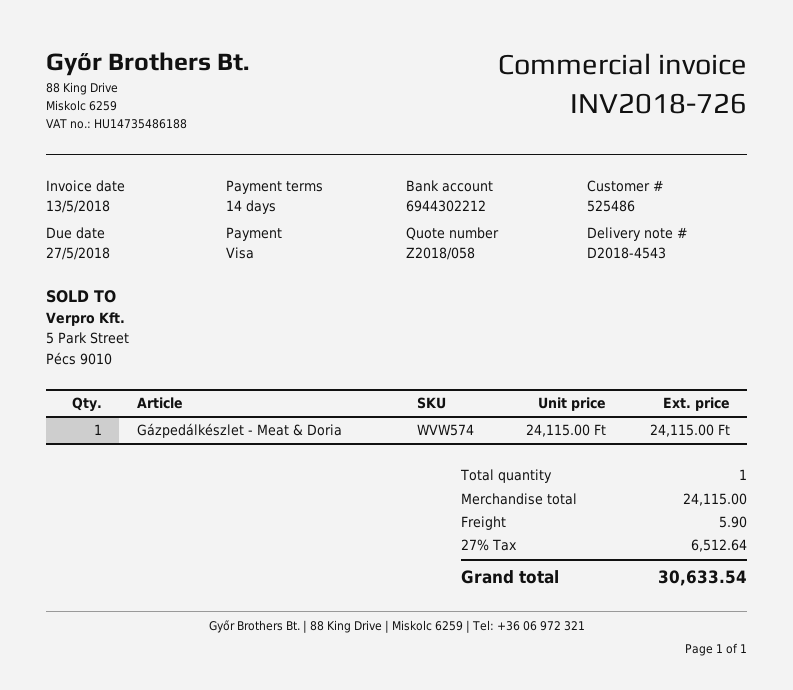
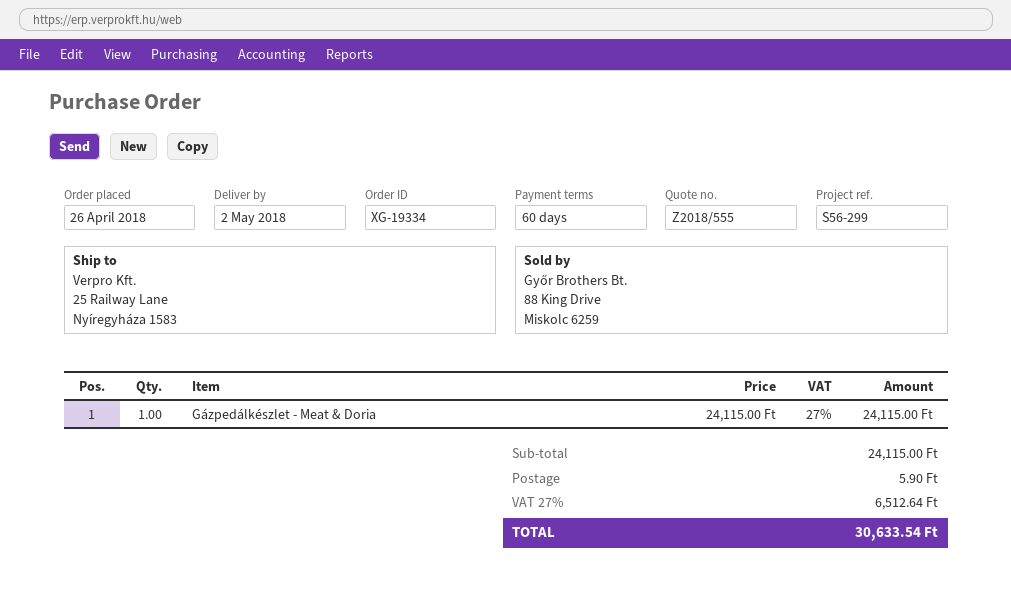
quote number: Z2018/058 -> Z2018/555
payment terms: 14 days -> 60 days

